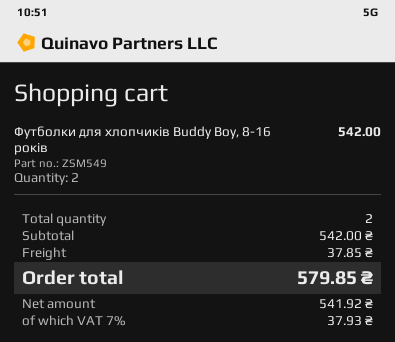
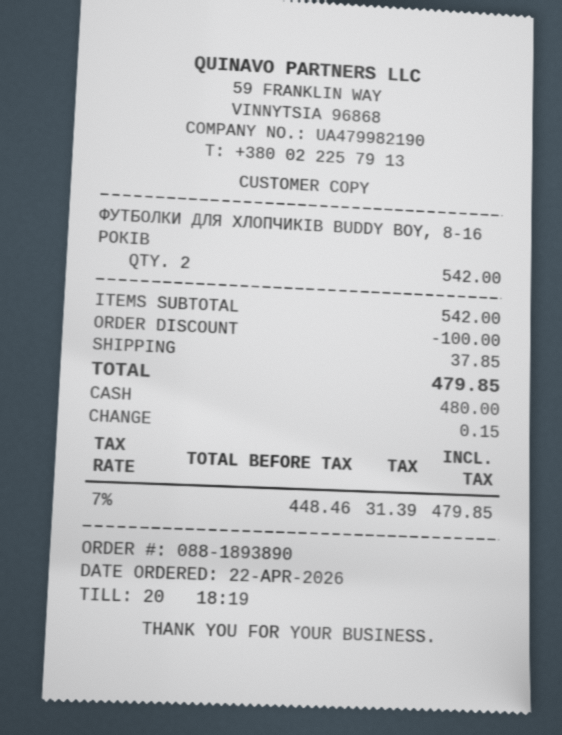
discount: none -> 100.00
net: 541.92 -> 448.46
tax: 7% = 37.93 -> 7% = 31.39
total: 579.85 -> 479.85

